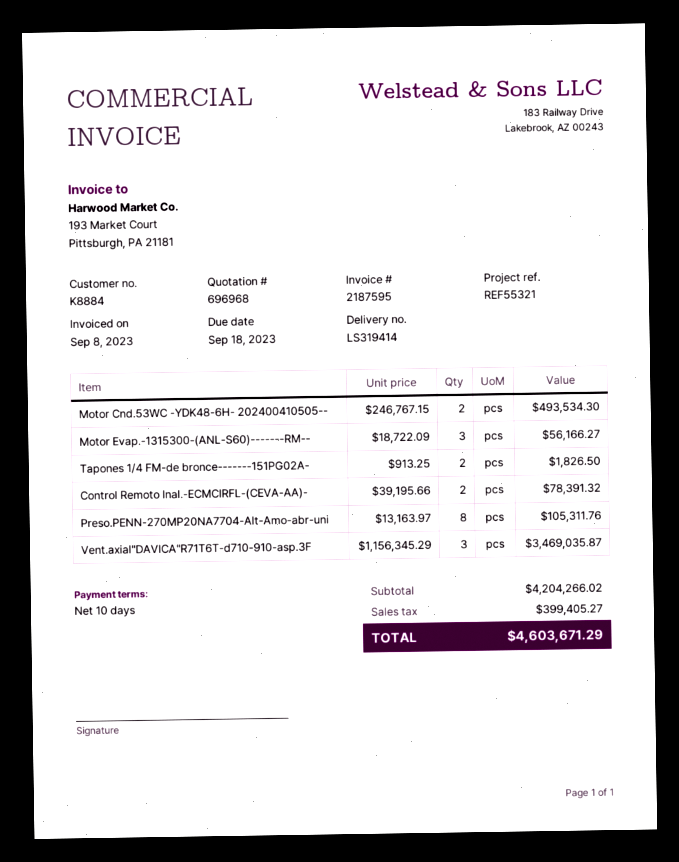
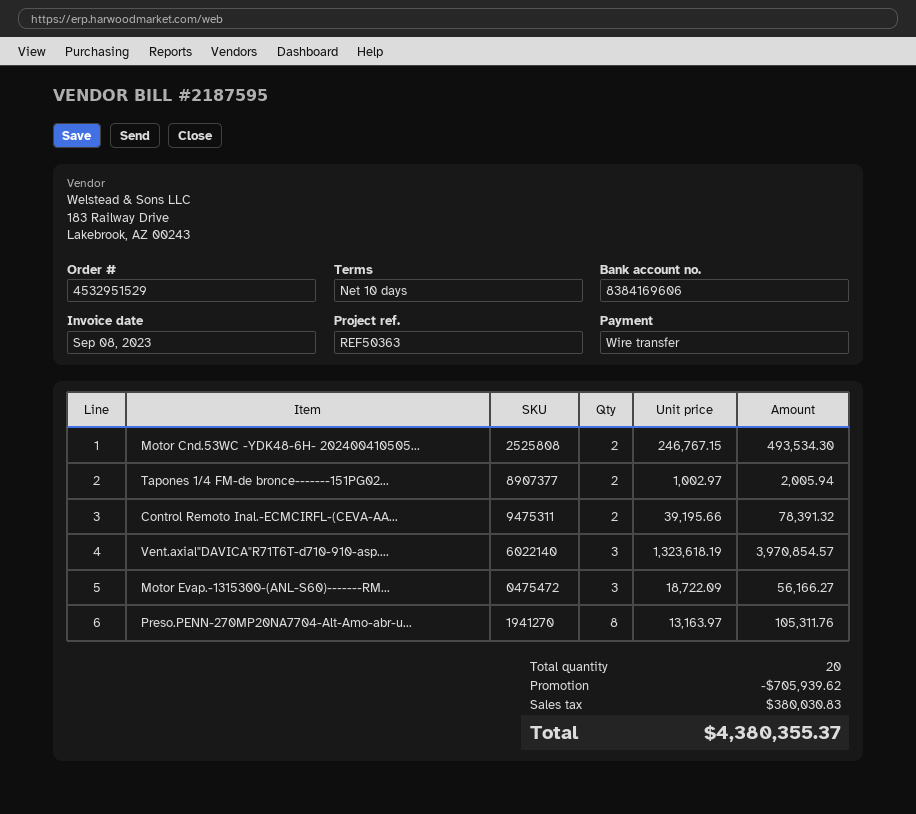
reference: REF55321 -> REF50363
Tapones 1/4 FM-de bronce-------151PG02A-: 2 x 913.25 = 1826.50 -> 2 x 1002.97 = 2005.94
Vent.axial"DAVICA"R71T6T-d710-910-asp.3F: 3 x 1156345.29 = 3469035.87 -> 3 x 1323618.19 = 3970854.57
discount: none -> 705939.62
tax: 399405.27 -> 380030.83
total: 4603671.29 -> 4380355.37

